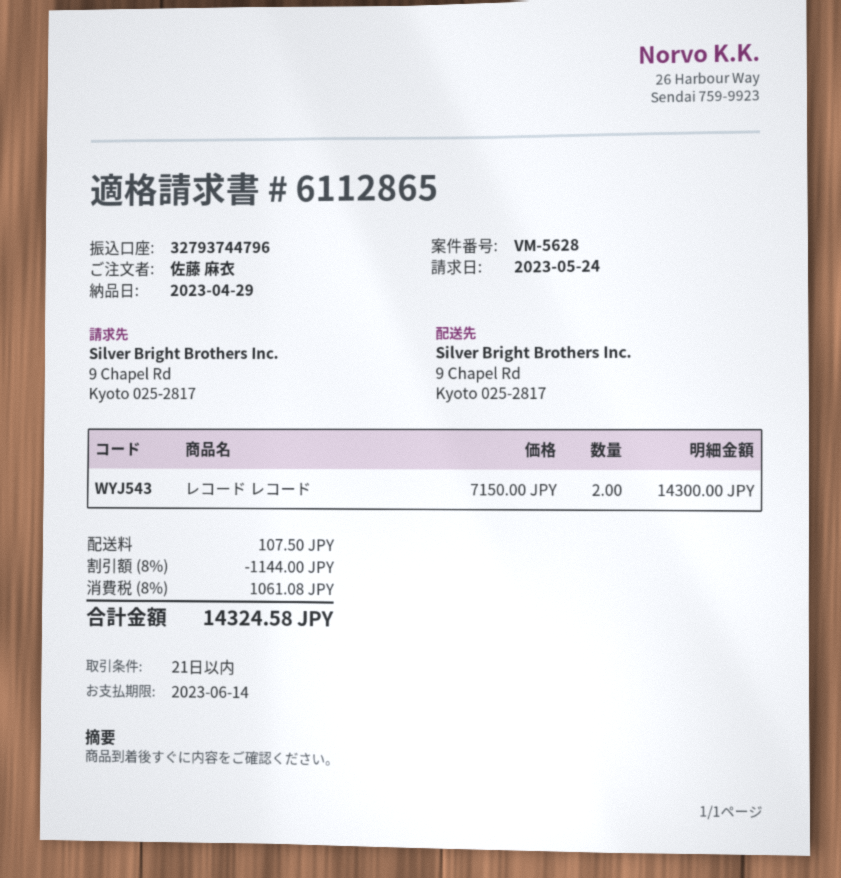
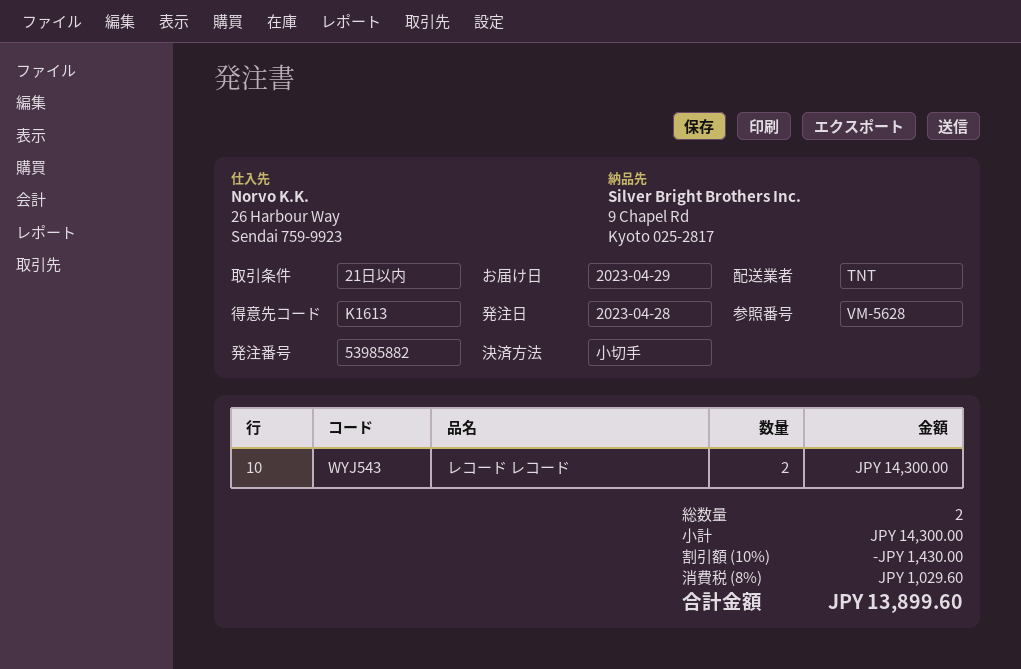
discount: 8% = 1144.00 -> 10% = 1430.00
shipping: 107.50 -> none
tax: 8% = 1061.08 -> 8% = 1029.60
total: 14324.58 -> 13899.60

